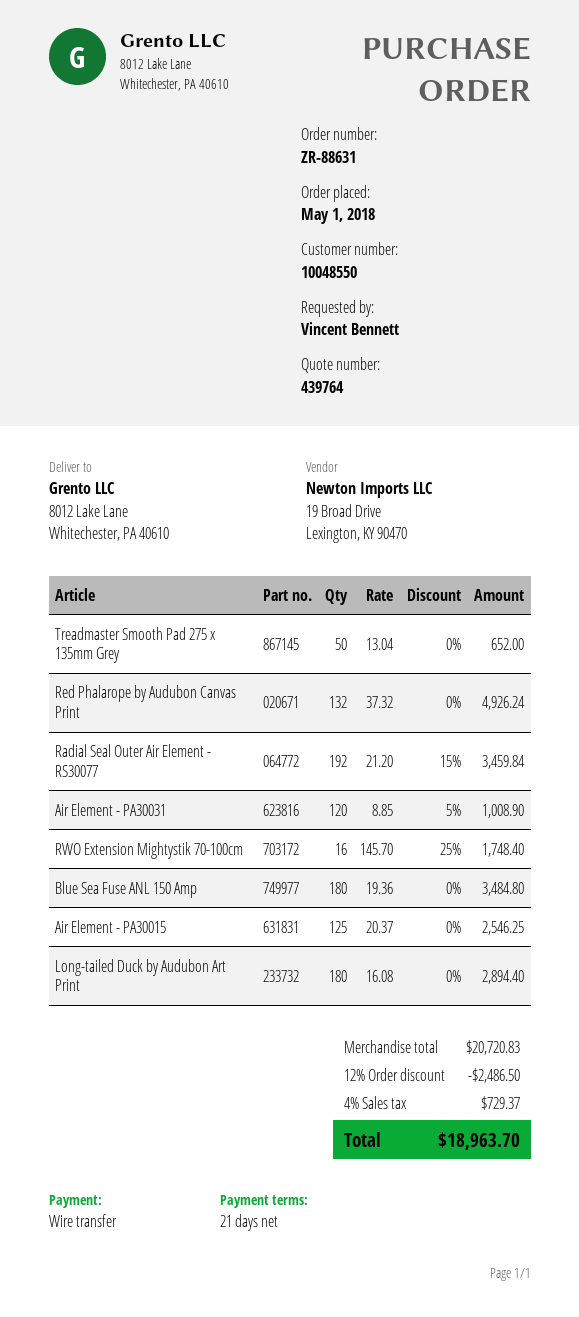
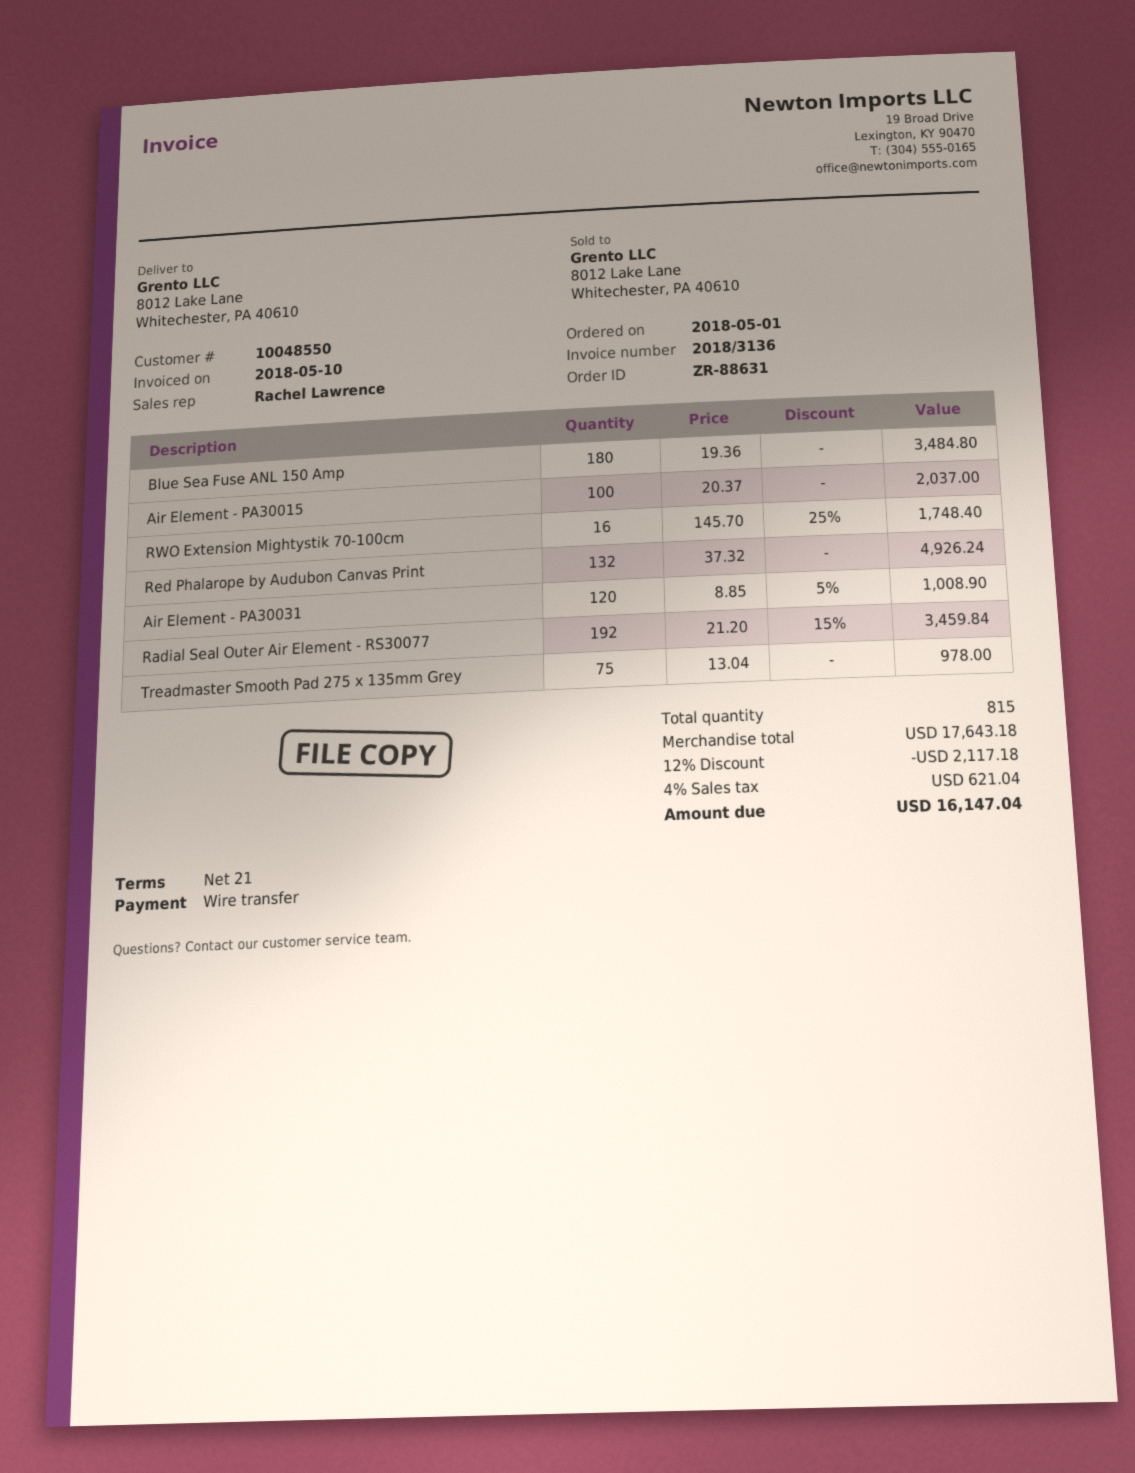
Treadmaster Smooth Pad 275 x 135mm Grey: 50 x 13.04 = 652.00 -> 75 x 13.04 = 978.00
Air Element - PA30015: 125 x 20.37 = 2546.25 -> 100 x 20.37 = 2037.00
Long-tailed Duck by Audubon Art Print: 180 x 16.08 = 2894.40 -> none
subtotal: 20720.83 -> 17643.18
discount: 12% = 2486.50 -> 12% = 2117.18
tax: 4% = 729.37 -> 4% = 621.04
total: 18963.70 -> 16147.04

